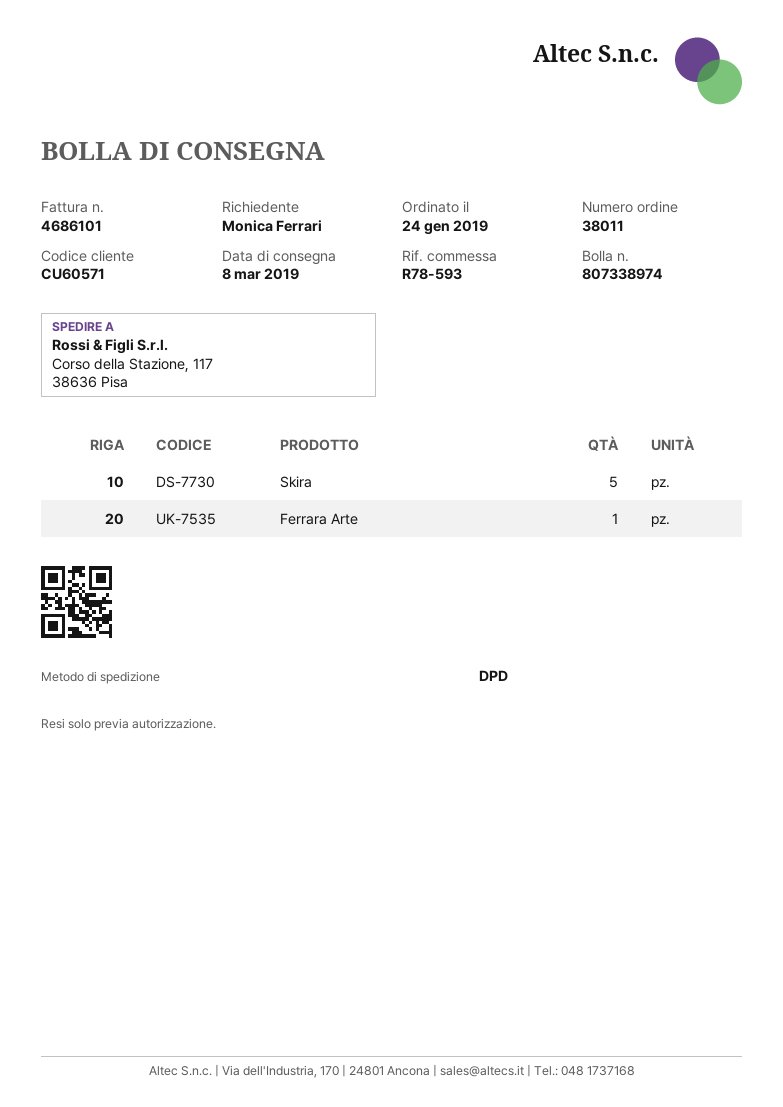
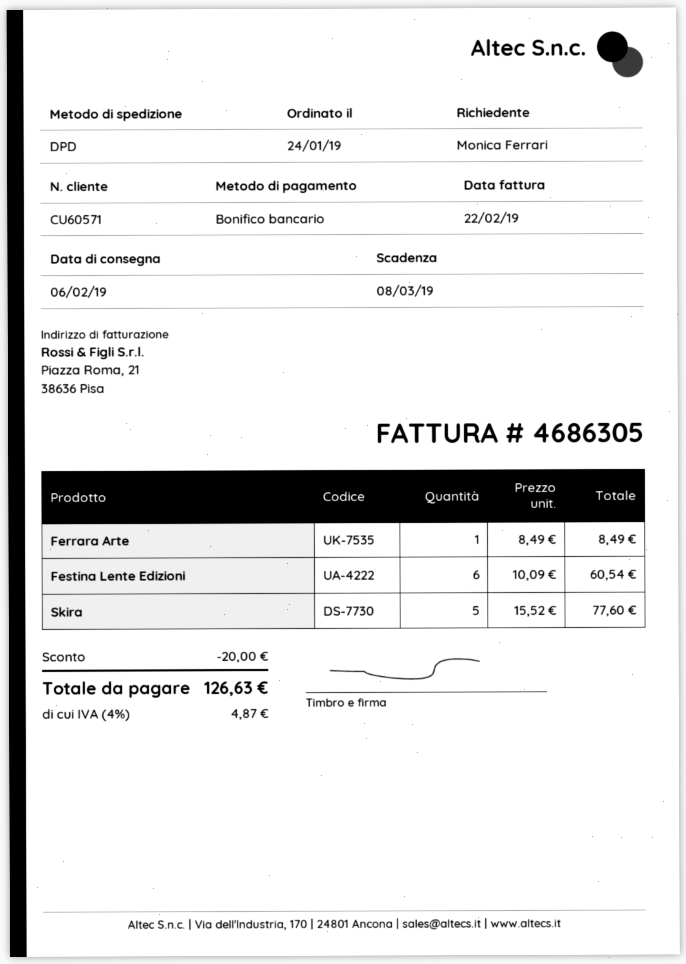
delivery date: 2019-03-08 -> 2019-02-06
invoice number: 4686101 -> 4686305
Festina Lente Edizioni: none -> 6

